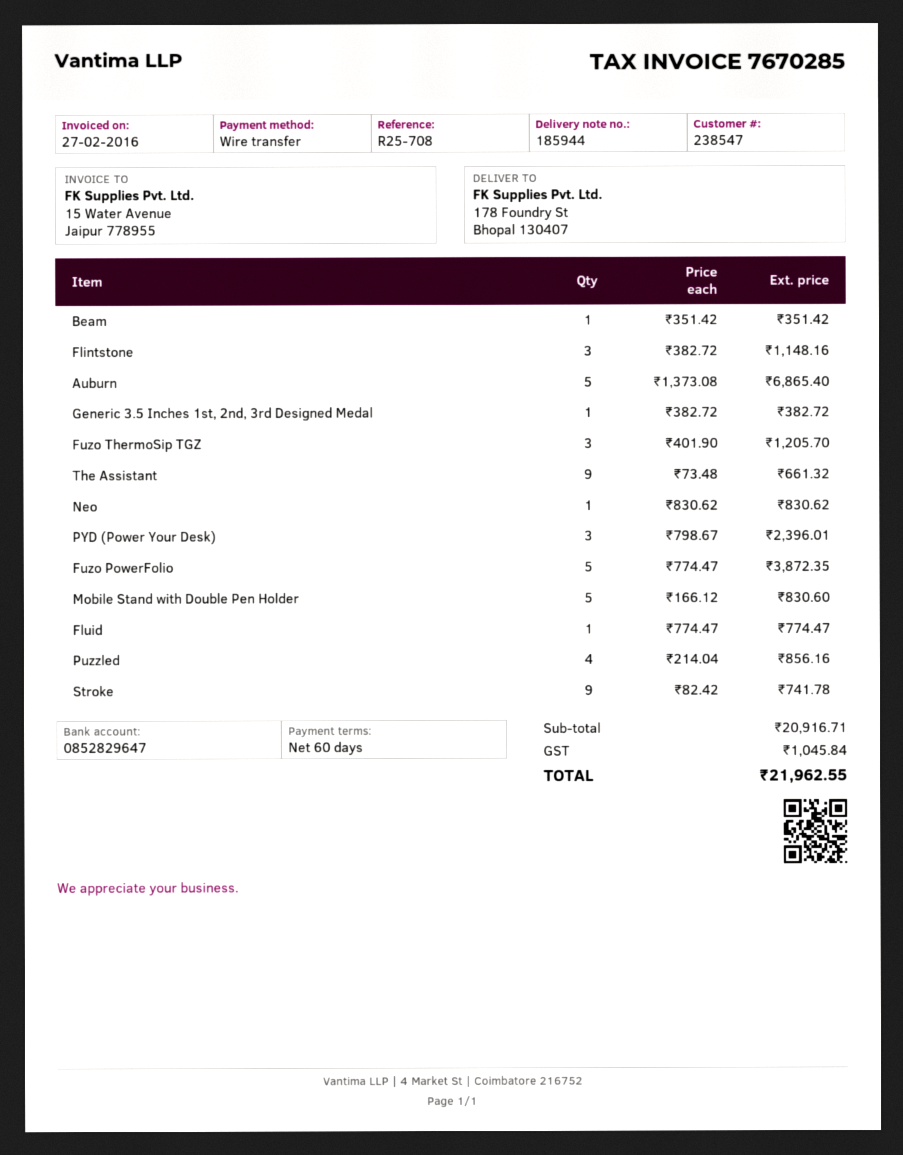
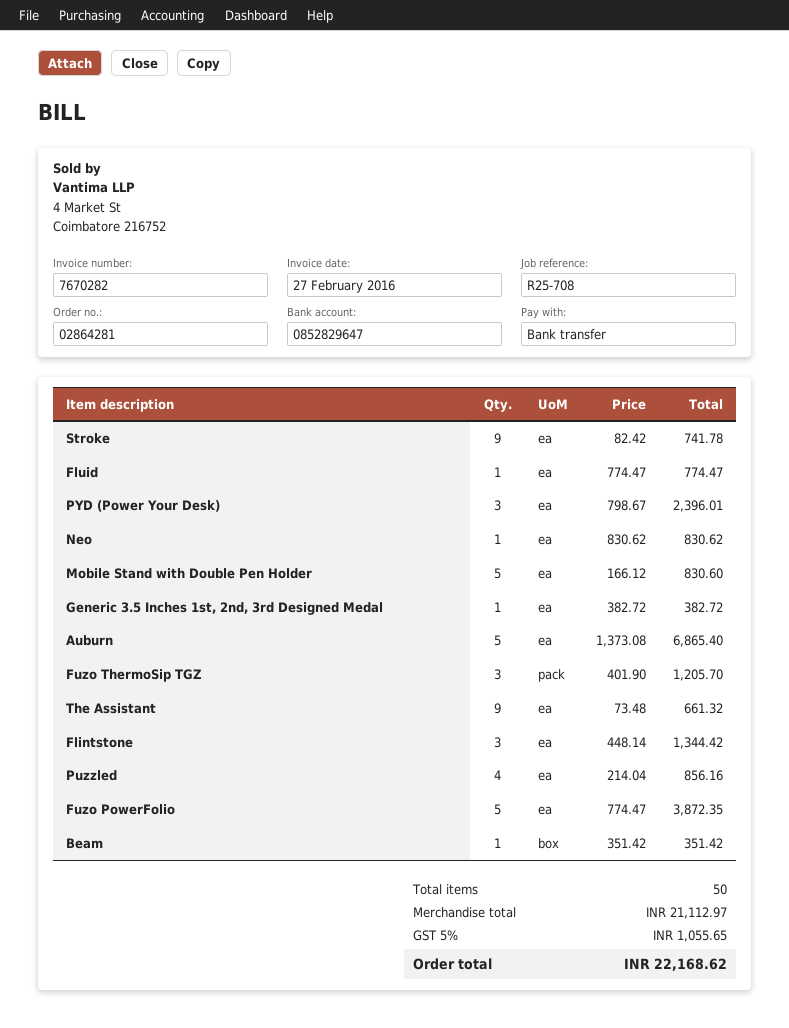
invoice number: 7670285 -> 7670282
Flintstone: 3 x 382.72 = 1148.16 -> 3 x 448.14 = 1344.42
subtotal: 20916.71 -> 21112.97
tax: 1045.84 -> 1055.65
total: 21962.55 -> 22168.62

